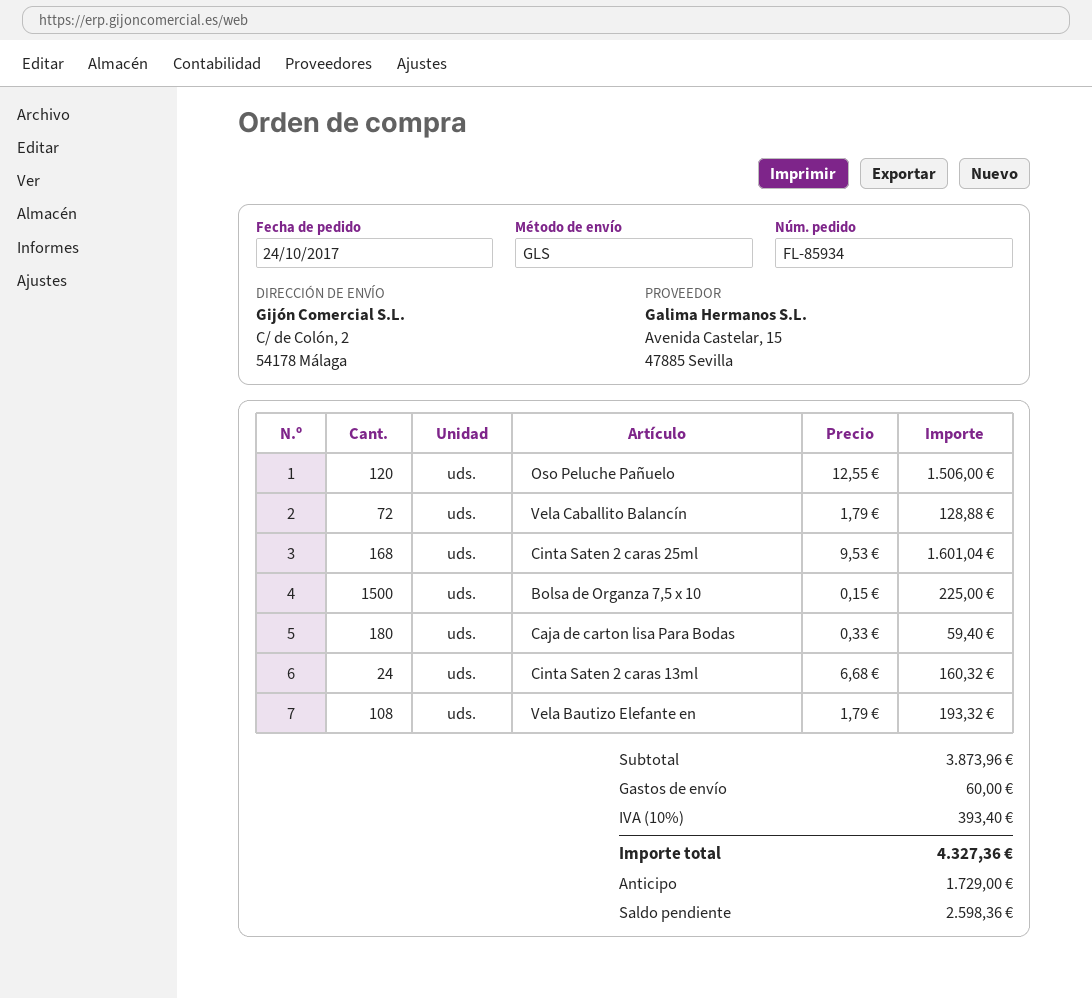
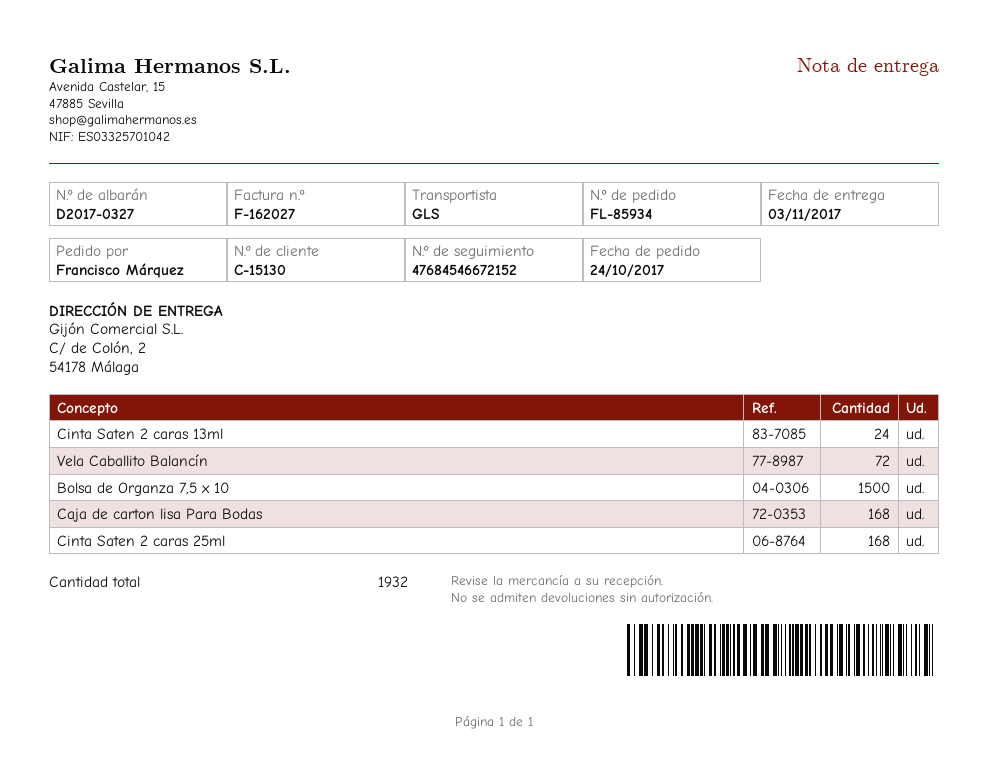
Oso Peluche Pañuelo: 120 -> none
Caja de carton lisa Para Bodas: 180 -> 168
Vela Bautizo Elefante en: 108 -> none

